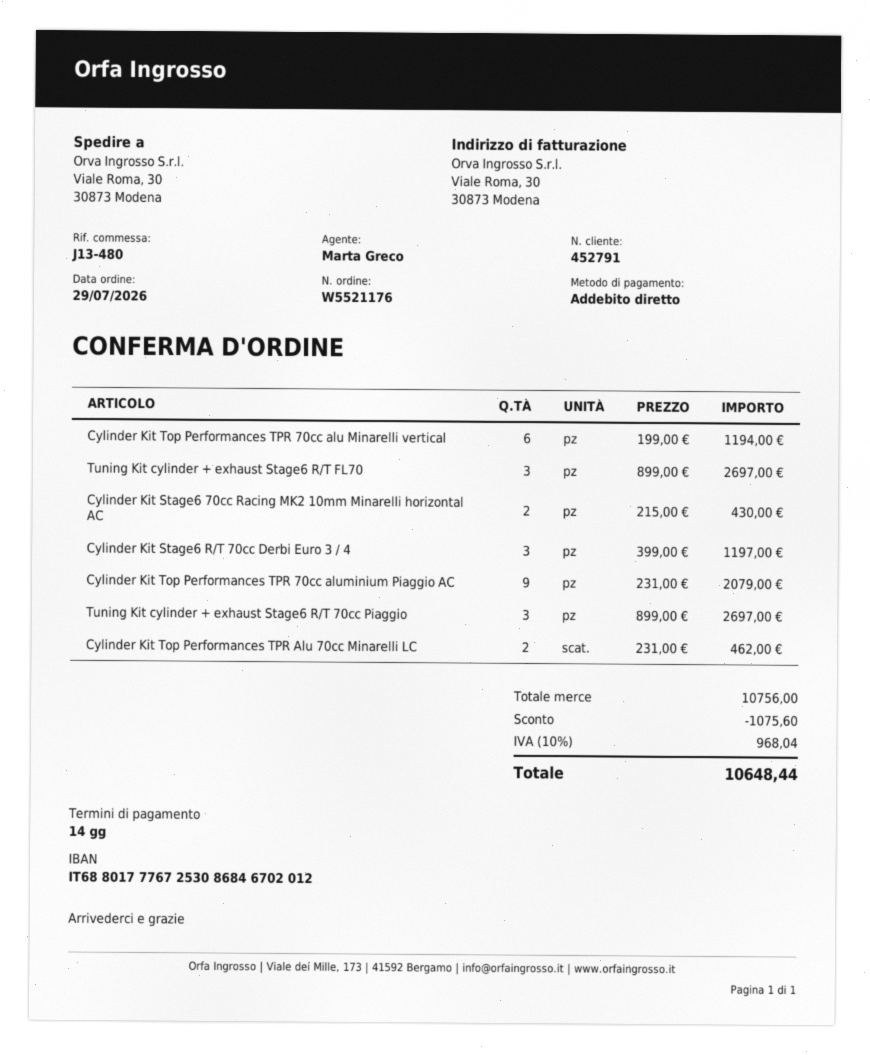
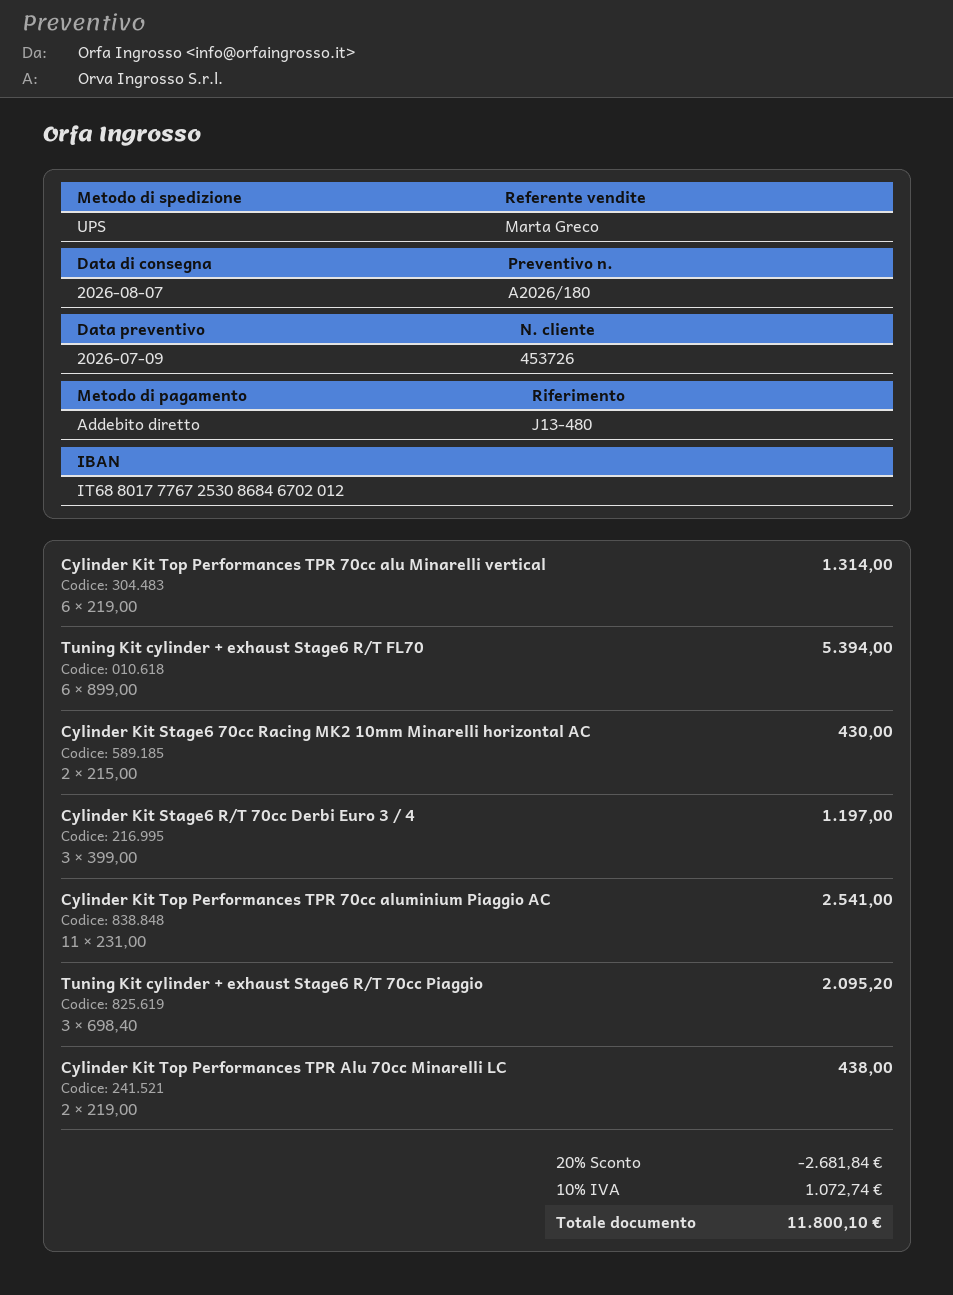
customer number: 452791 -> 453726
Cylinder Kit Top Performances TPR 70cc alu Minarelli vertical: 6 x 199.00 = 1194.00 -> 6 x 219.00 = 1314.00
Tuning Kit cylinder + exhaust Stage6 R/T FL70: 3 x 899.00 = 2697.00 -> 6 x 899.00 = 5394.00
Cylinder Kit Top Performances TPR 70cc aluminium Piaggio AC: 9 x 231.00 = 2079.00 -> 11 x 231.00 = 2541.00
Tuning Kit cylinder + exhaust Stage6 R/T 70cc Piaggio: 3 x 899.00 = 2697.00 -> 3 x 698.40 = 2095.20
Cylinder Kit Top Performances TPR Alu 70cc Minarelli LC: 2 x 231.00 = 462.00 -> 2 x 219.00 = 438.00
discount: 1075.60 -> 2681.84
tax: 10% = 968.04 -> 10% = 1072.74
total: 10648.44 -> 11800.10

